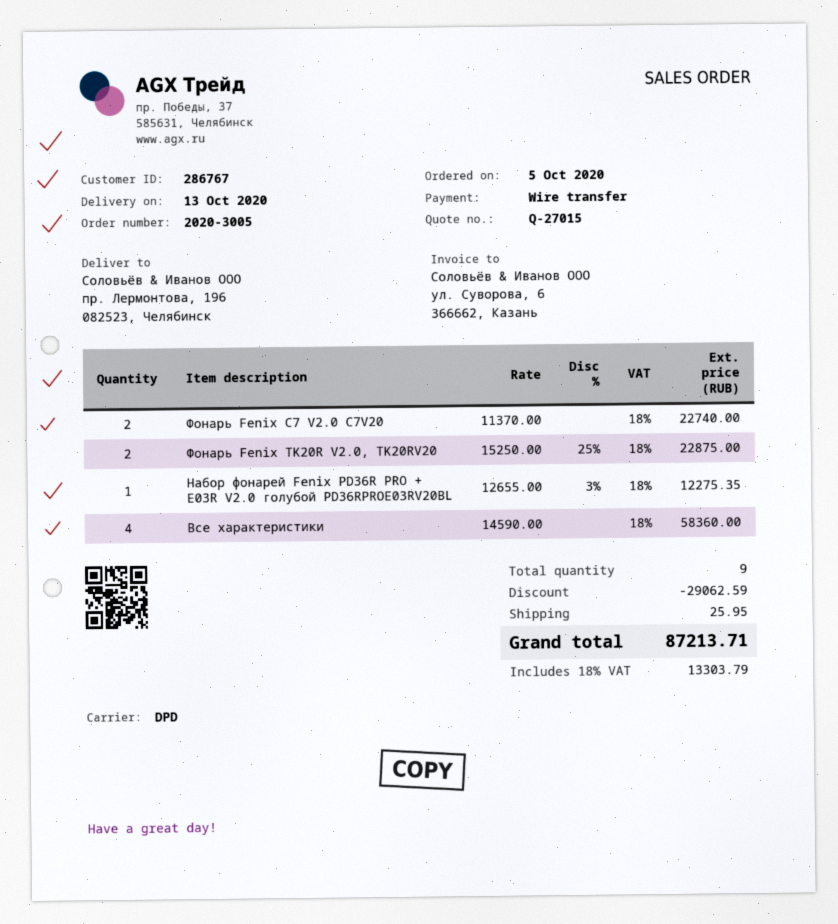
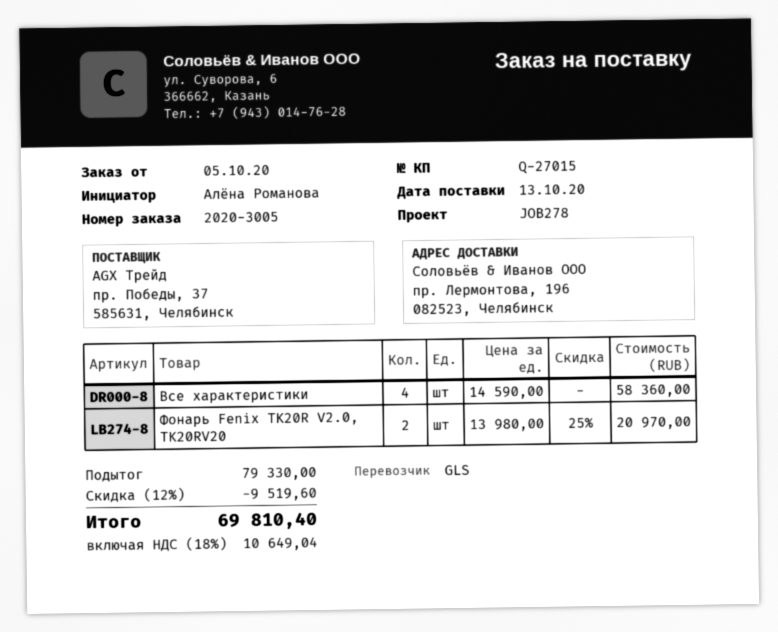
shipping method: DPD -> GLS
Фонарь Fenix C7 V2.0 C7V20: 2 x 11370.00 = 22740.00 -> none
Фонарь Fenix TK20R V2.0, TK20RV20: 2 x 15250.00 - 25% = 22875.00 -> 2 x 13980.00 - 25% = 20970.00
Набор фонарей Fenix PD36R PRO + E03R V2.0 голубой PD36RPROE03RV20BL: 1 x 12655.00 - 3% = 12275.35 -> none
discount: 29062.59 -> 9519.60
shipping: 25.95 -> none
tax: 18% = 13303.79 -> 18% = 10649.04
total: 87213.71 -> 69810.40

